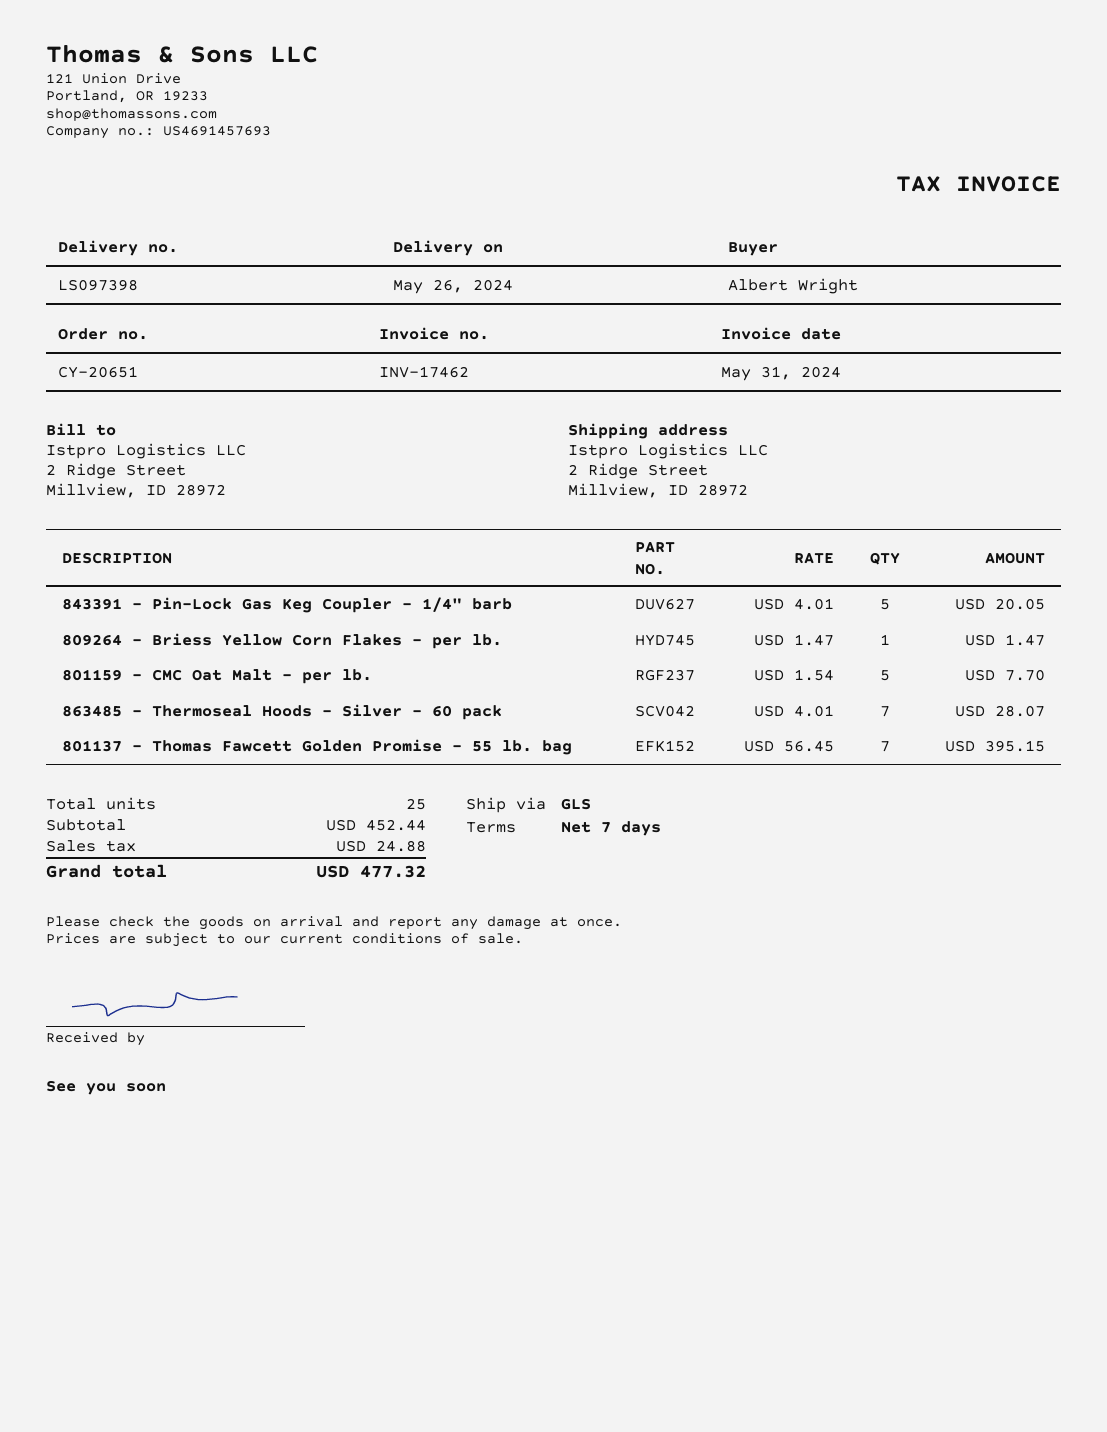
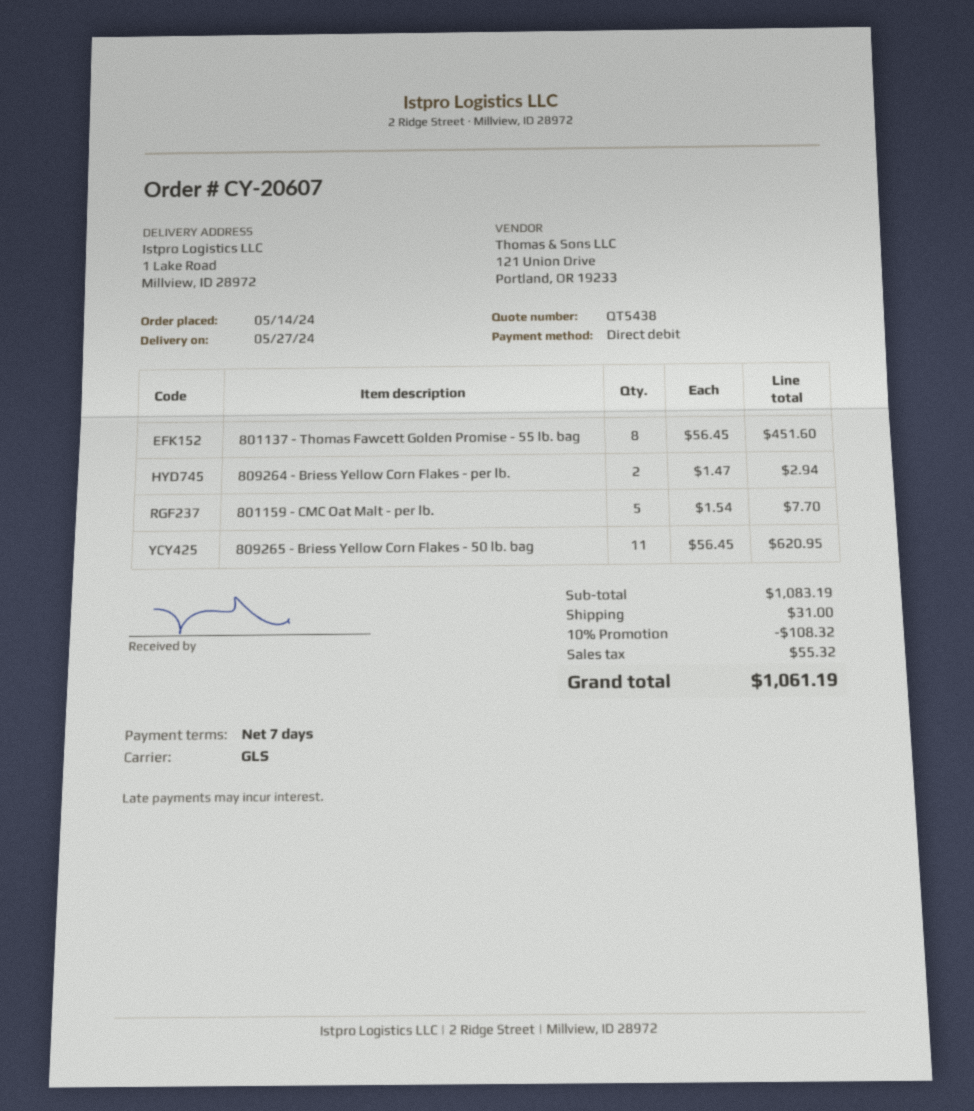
order number: CY-20651 -> CY-20607
delivery date: 2024-05-26 -> 2024-05-27
ship to: 2 Ridge Street, Millview, ID 28972 -> 1 Lake Road, Millview, ID 28972
843391 - Pin-Lock Gas Keg Coupler - 1/4" barb: 5 x 4.01 = 20.05 -> none
809264 - Briess Yellow Corn Flakes - per lb.: 1 x 1.47 = 1.47 -> 2 x 1.47 = 2.94
863485 - Thermoseal Hoods - Silver - 60 pack: 7 x 4.01 = 28.07 -> none
801137 - Thomas Fawcett Golden Promise - 55 lb. bag: 7 x 56.45 = 395.15 -> 8 x 56.45 = 451.60
809265 - Briess Yellow Corn Flakes - 50 lb. bag: none -> 11 x 56.45 = 620.95
subtotal: 452.44 -> 1083.19
discount: none -> 10% = 108.32
shipping: none -> 31.00
tax: 24.88 -> 55.32
total: 477.32 -> 1061.19

